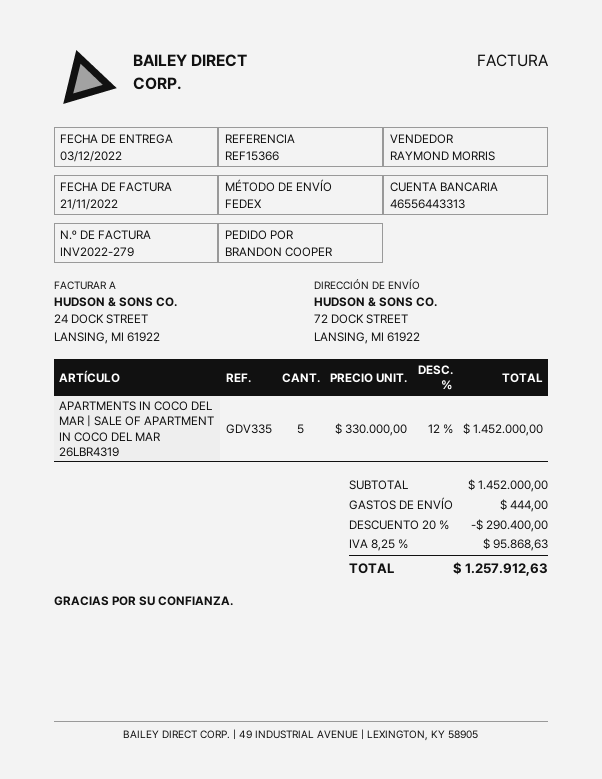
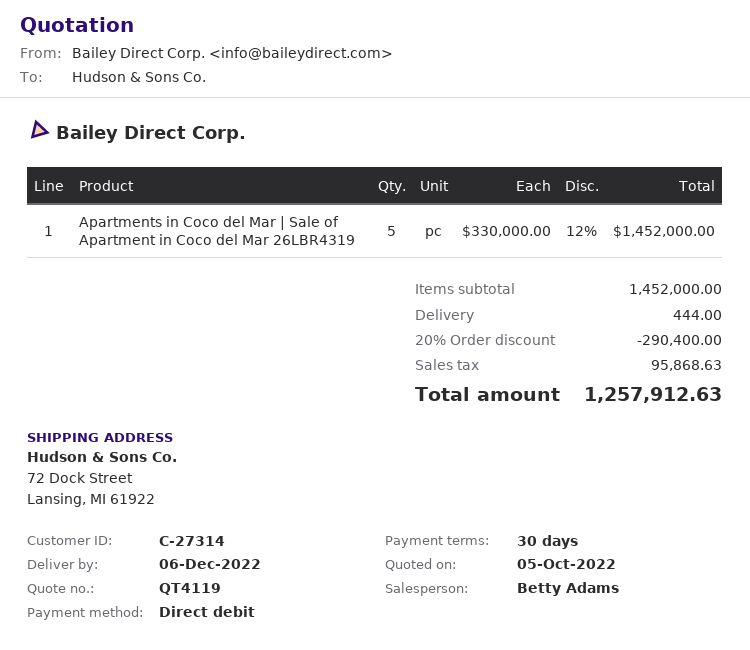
delivery date: 2022-12-03 -> 2022-12-06
sales rep: RAYMOND MORRIS -> Betty Adams

